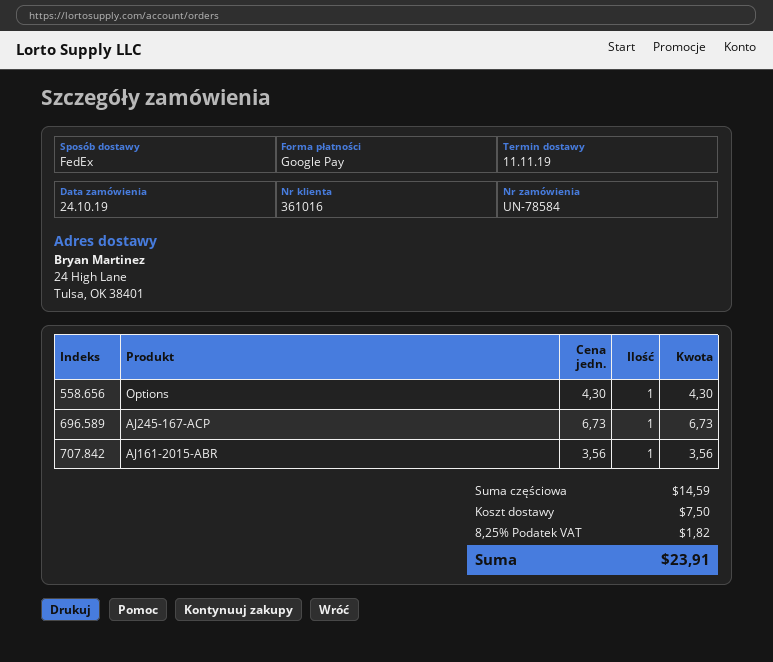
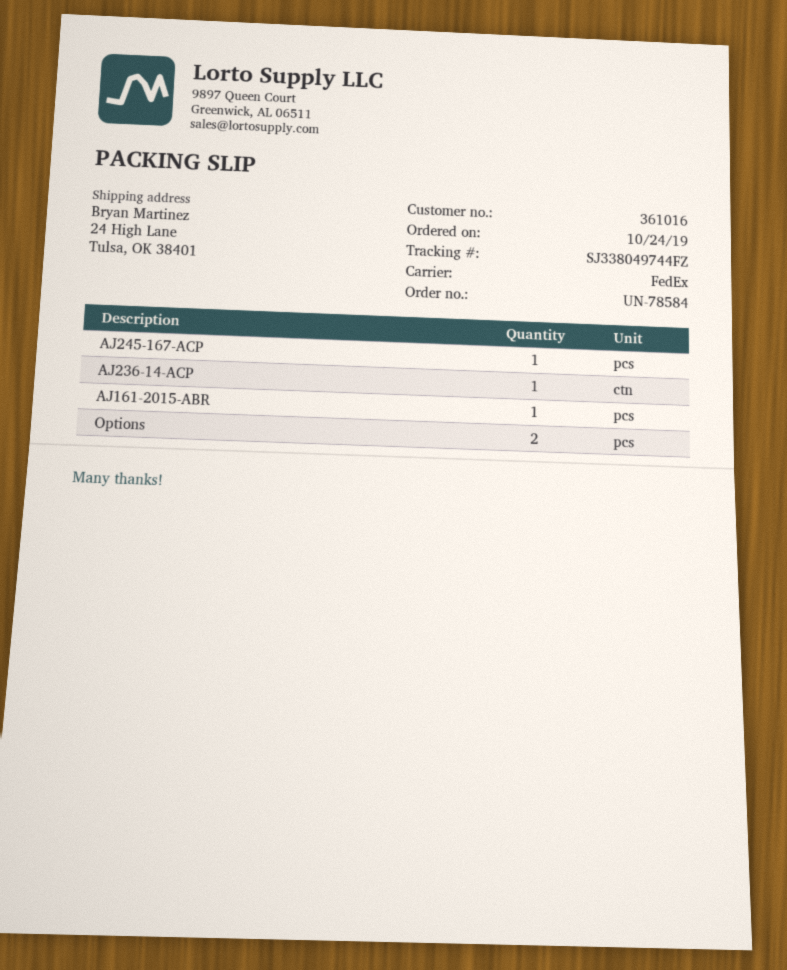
Options: 1 -> 2
AJ236-14-ACP: none -> 1

